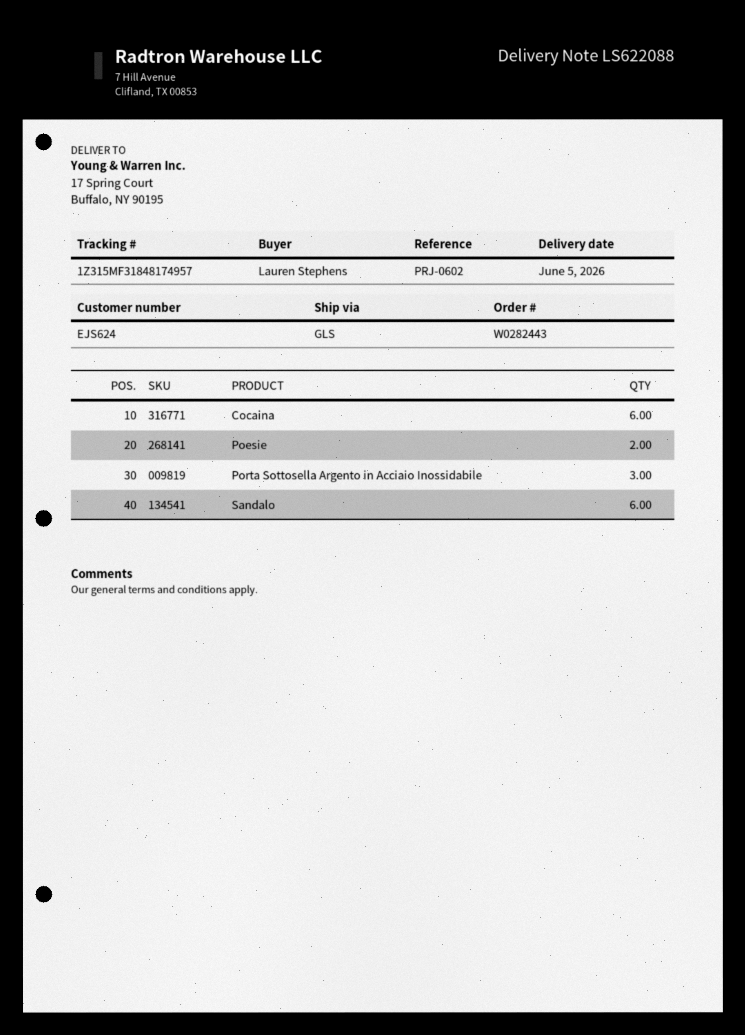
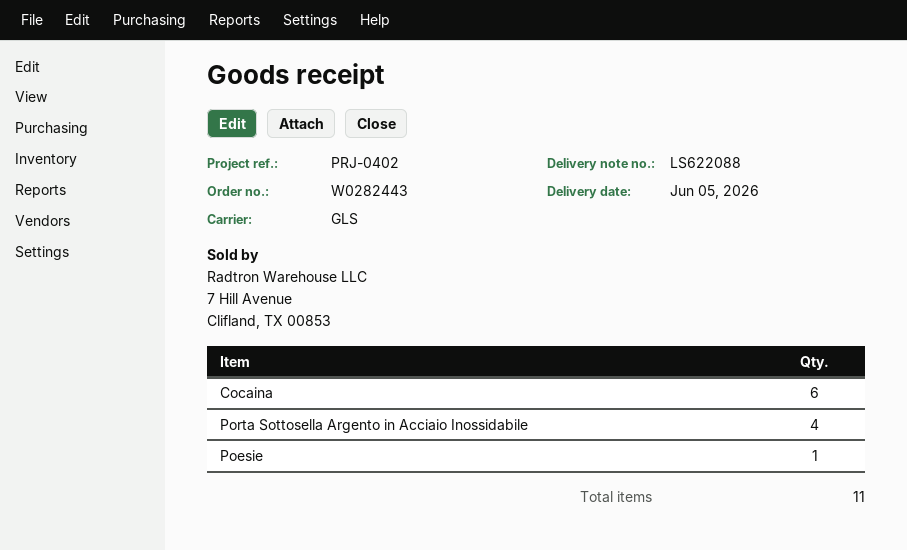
reference: PRJ-0602 -> PRJ-0402
Poesie: 2 -> 1
Porta Sottosella Argento in Acciaio Inossidabile: 3 -> 4
Sandalo: 6 -> none

